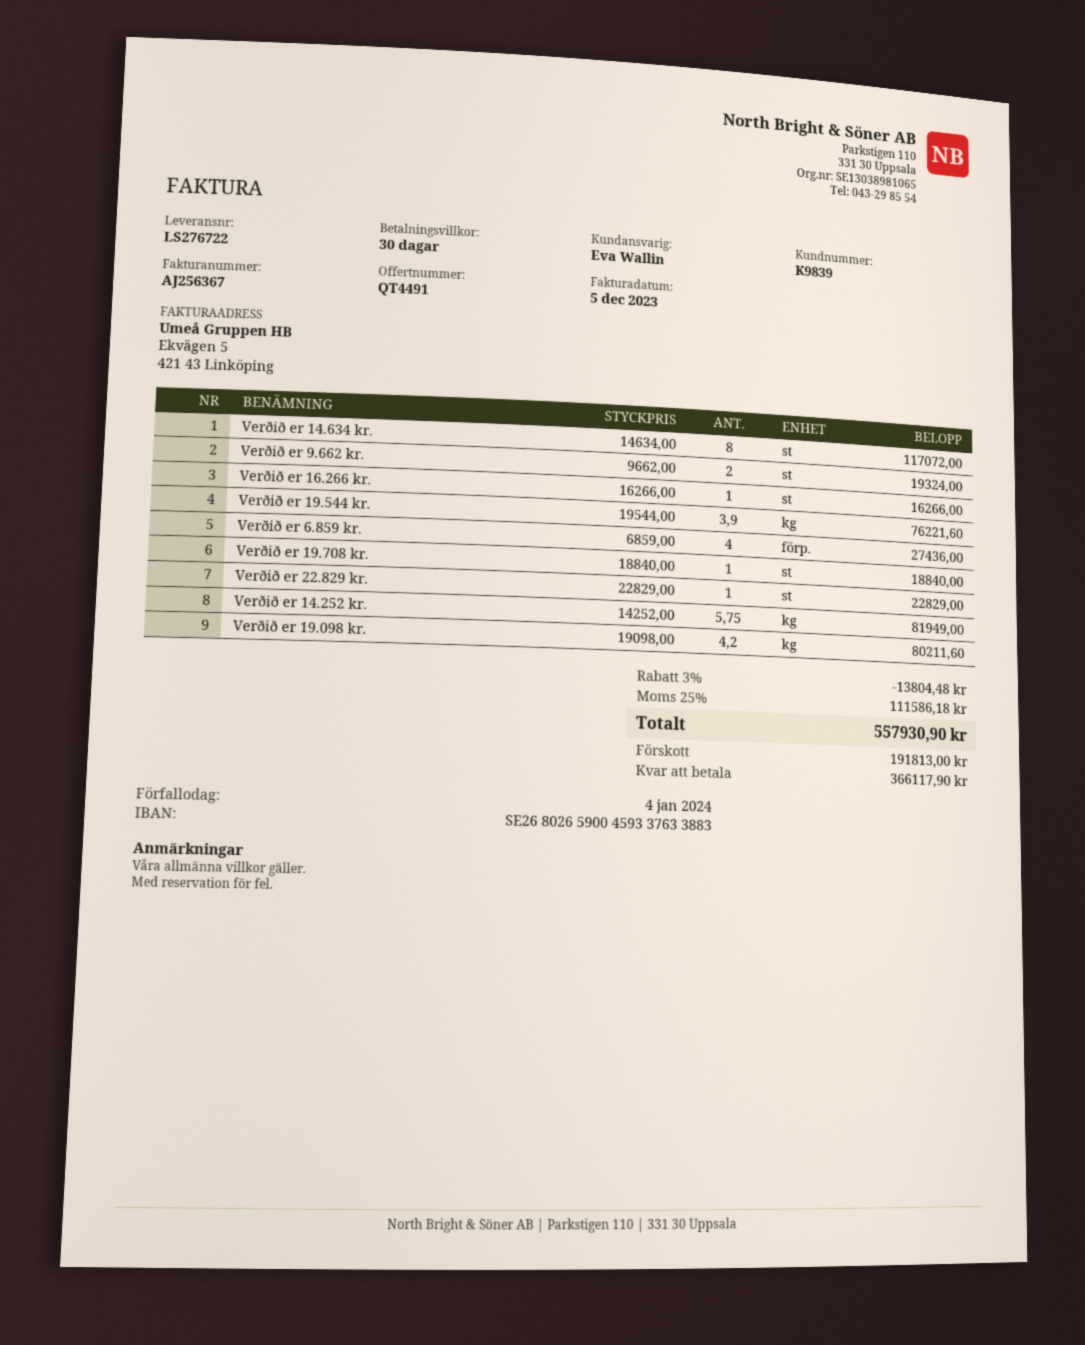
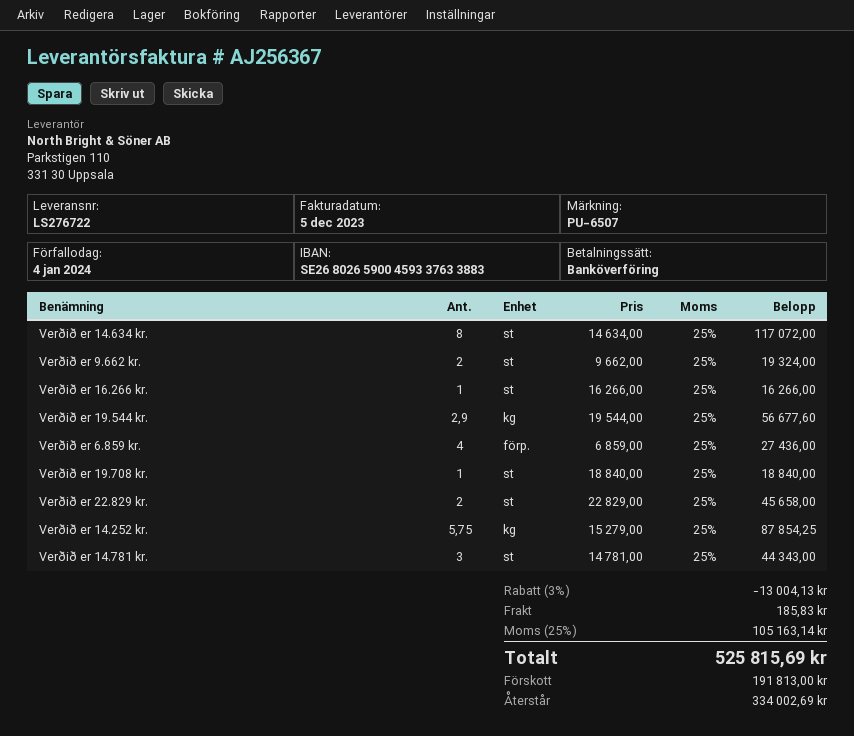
Verðið er 19.544 kr.: 3.9 x 19544.00 = 76221.60 -> 2.9 x 19544.00 = 56677.60
Verðið er 22.829 kr.: 1 x 22829.00 = 22829.00 -> 2 x 22829.00 = 45658.00
Verðið er 14.252 kr.: 5.75 x 14252.00 = 81949.00 -> 5.75 x 15279.00 = 87854.25
Verðið er 19.098 kr.: 4.2 x 19098.00 = 80211.60 -> none
Verðið er 14.781 kr.: none -> 3 x 14781.00 = 44343.00
discount: 3% = 13804.48 -> 3% = 13004.13
shipping: none -> 185.83
tax: 25% = 111586.18 -> 25% = 105163.14
total: 557930.90 -> 525815.69
balance: 366117.90 -> 334002.69

